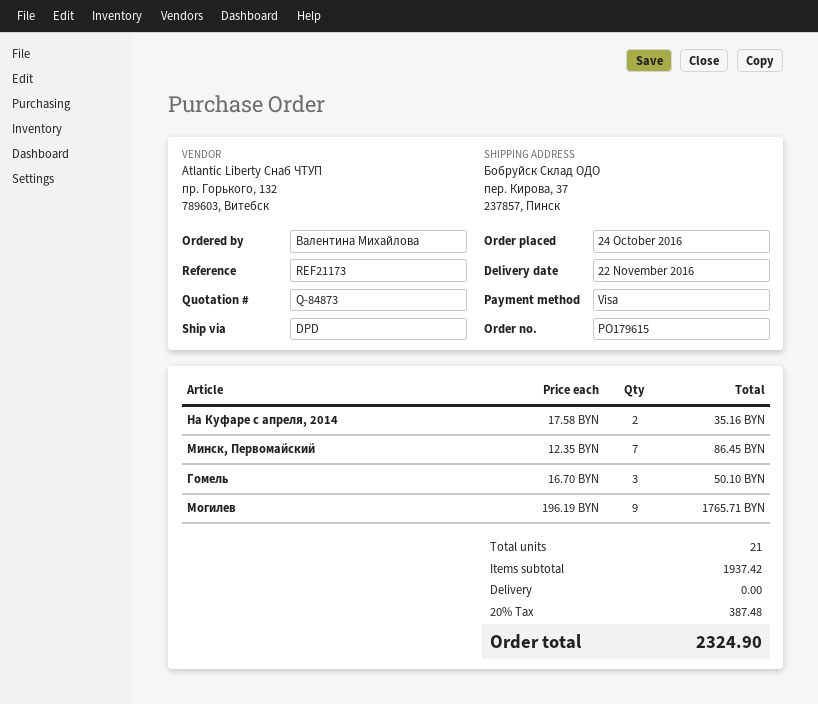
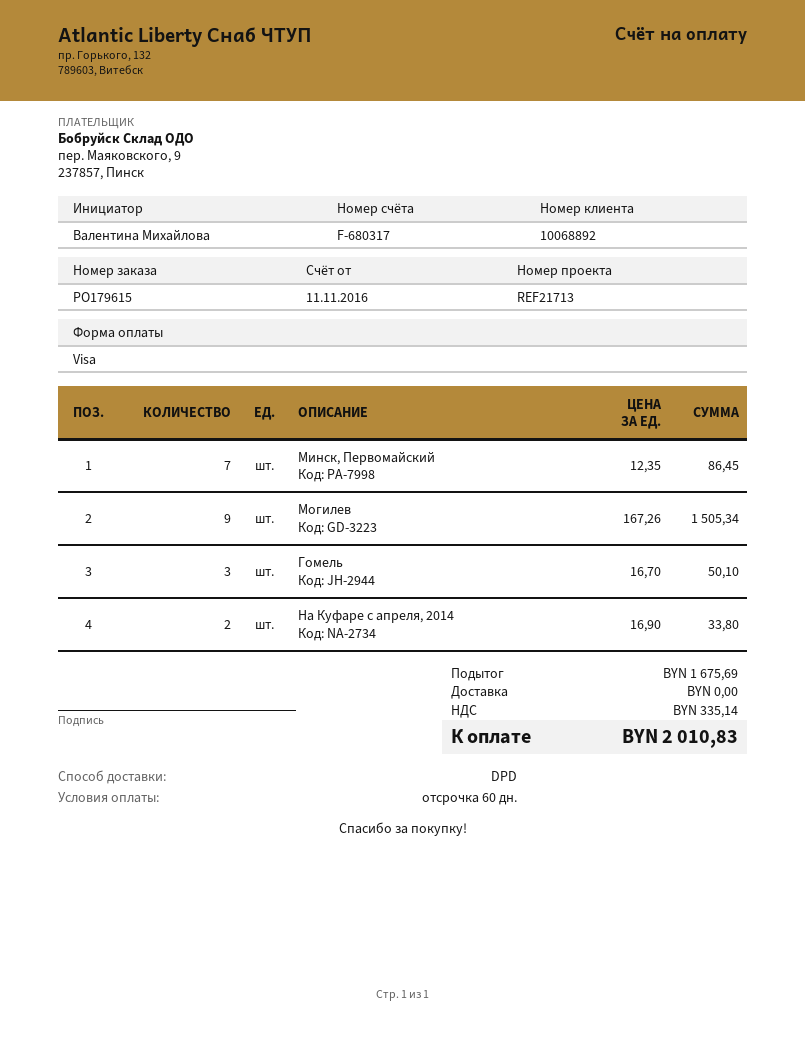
reference: REF21173 -> REF21713
На Куфаре с апреля, 2014: 2 x 17.58 = 35.16 -> 2 x 16.90 = 33.80
Могилев: 9 x 196.19 = 1765.71 -> 9 x 167.26 = 1505.34
subtotal: 1937.42 -> 1675.69
tax: 387.48 -> 335.14
total: 2324.90 -> 2010.83

